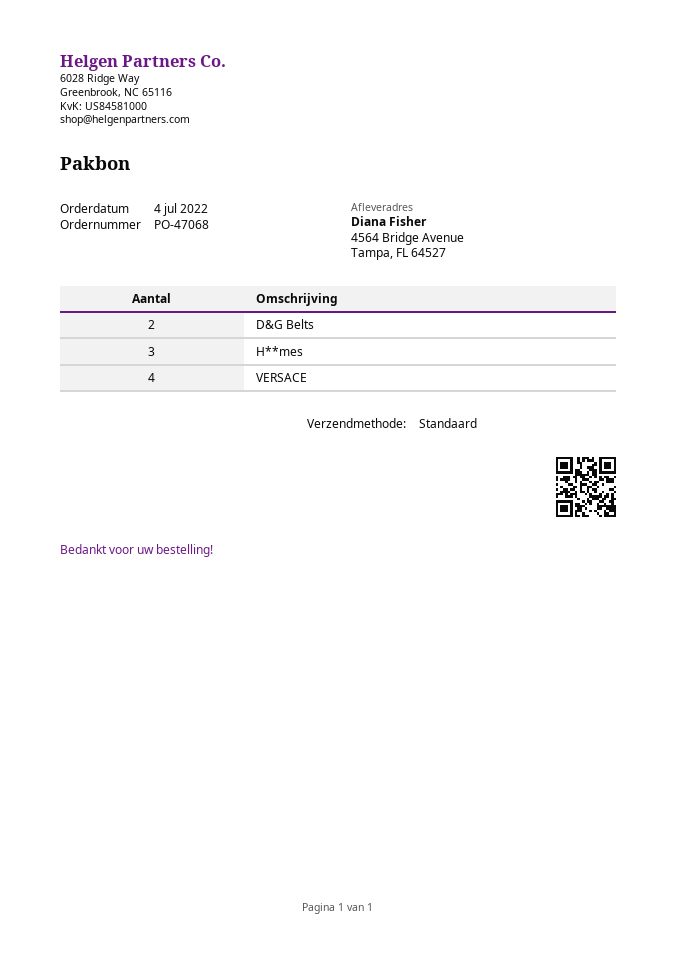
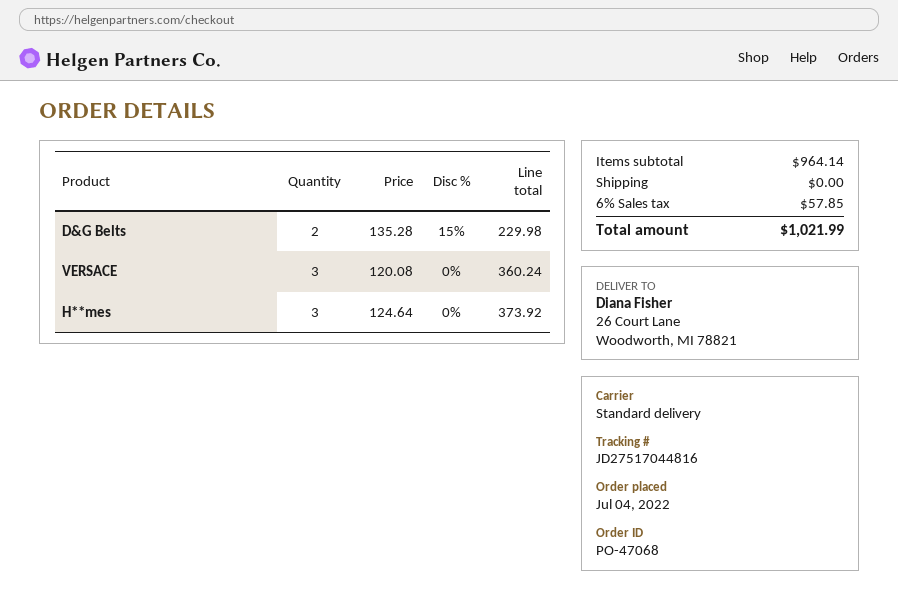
ship to: 4564 Bridge Avenue, Tampa, FL 64527 -> 26 Court Lane, Woodworth, MI 78821
VERSACE: 4 -> 3

